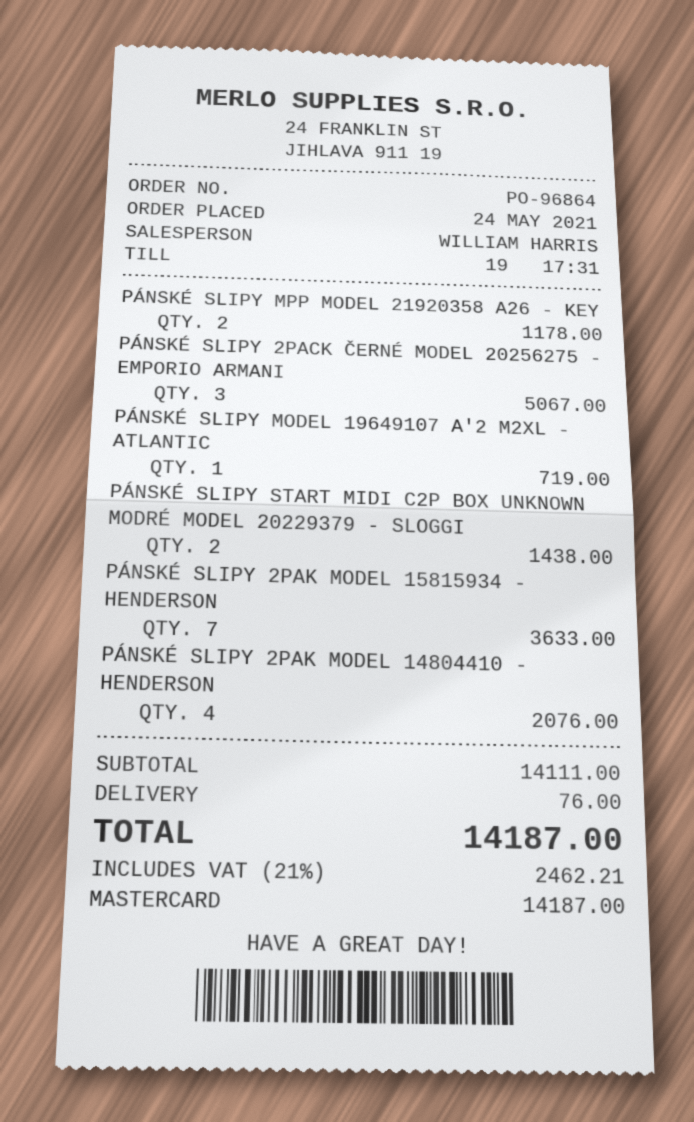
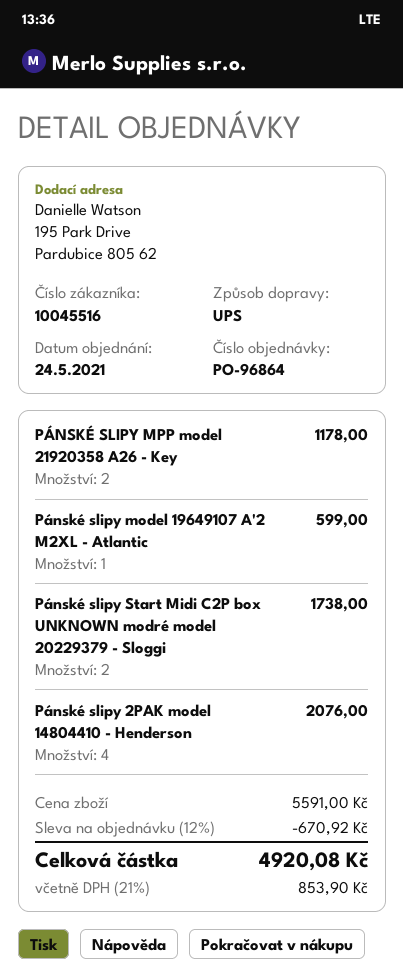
PÁNSKÉ SLIPY 2PACK ČERNÉ MODEL 20256275 - EMPORIO ARMANI: 3 for 5067.00 -> none
PÁNSKÉ SLIPY MODEL 19649107 A'2 M2XL - ATLANTIC: 1 for 719.00 -> 1 for 599.00
PÁNSKÉ SLIPY START MIDI C2P BOX UNKNOWN MODRÉ MODEL 20229379 - SLOGGI: 2 for 1438.00 -> 2 for 1738.00
PÁNSKÉ SLIPY 2PAK MODEL 15815934 - HENDERSON: 7 for 3633.00 -> none
subtotal: 14111.00 -> 5591.00
discount: none -> 12% = 670.92
shipping: 76.00 -> none
tax: 21% = 2462.21 -> 21% = 853.90
total: 14187.00 -> 4920.08

